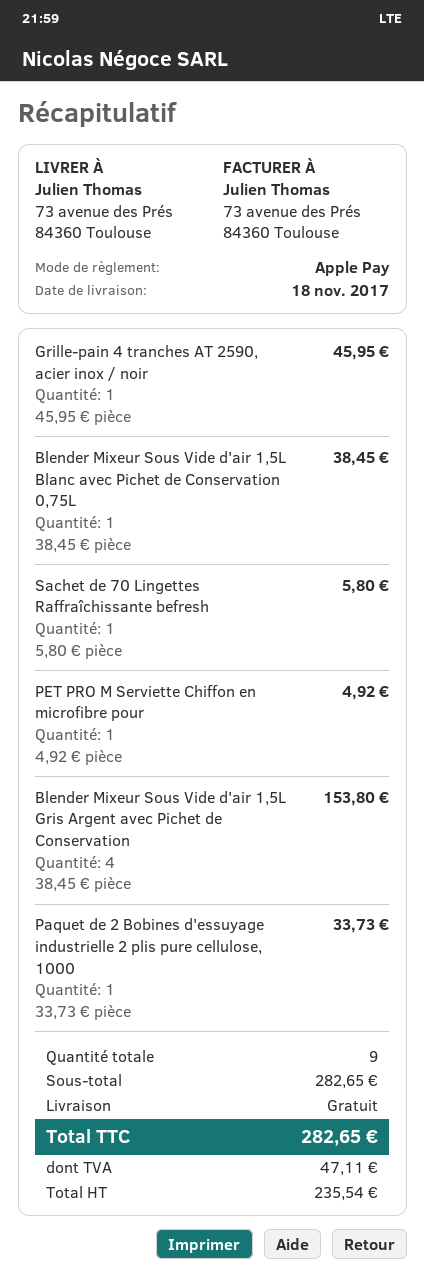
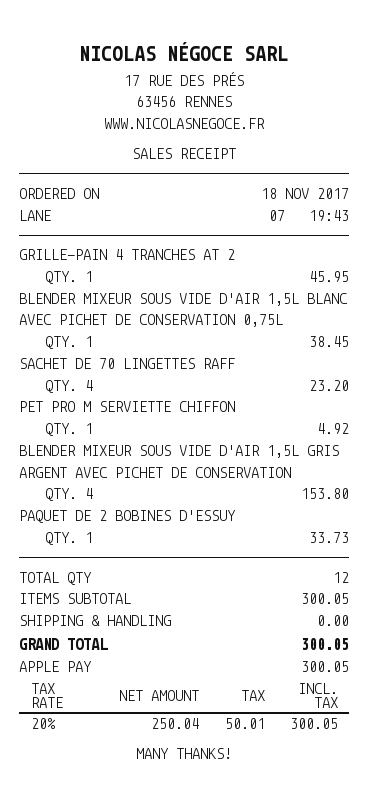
Sachet de 70 Lingettes Raffraîchissante befresh: 1 for 5.80 -> 4 for 23.20
total quantity: 9 -> 12
subtotal: 282.65 -> 300.05
net: 235.54 -> 250.04
tax: 47.11 -> 50.01
total: 282.65 -> 300.05

